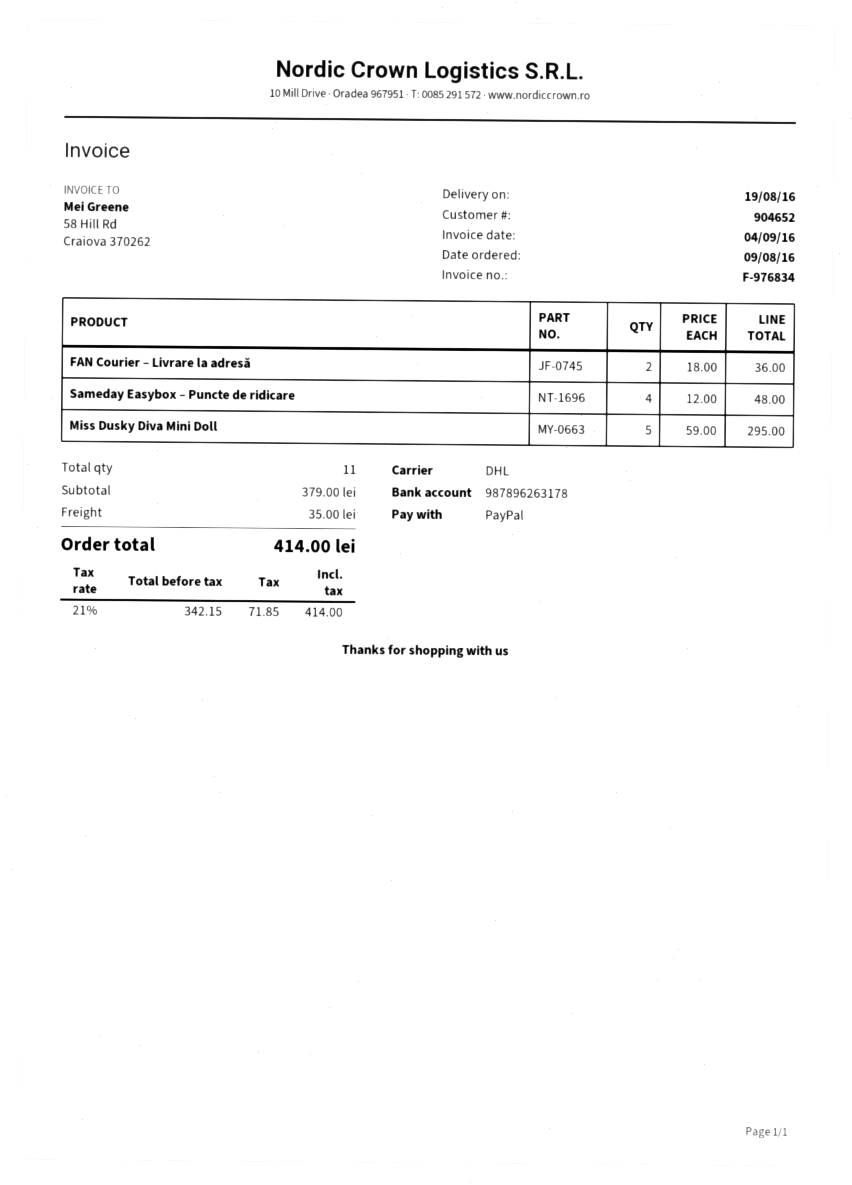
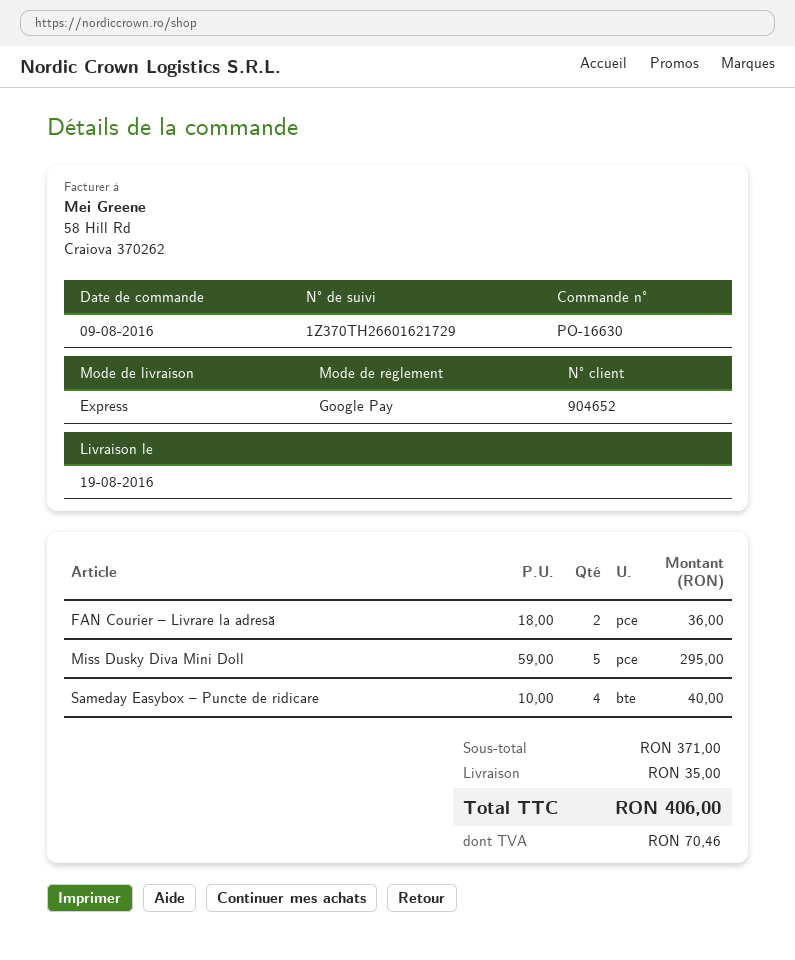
payment method: PayPal -> Google Pay
shipping method: DHL -> express
Sameday Easybox – Puncte de ridicare: 4 x 12.00 = 48.00 -> 4 x 10.00 = 40.00
subtotal: 379.00 -> 371.00
tax: 71.85 -> 70.46
total: 414.00 -> 406.00

